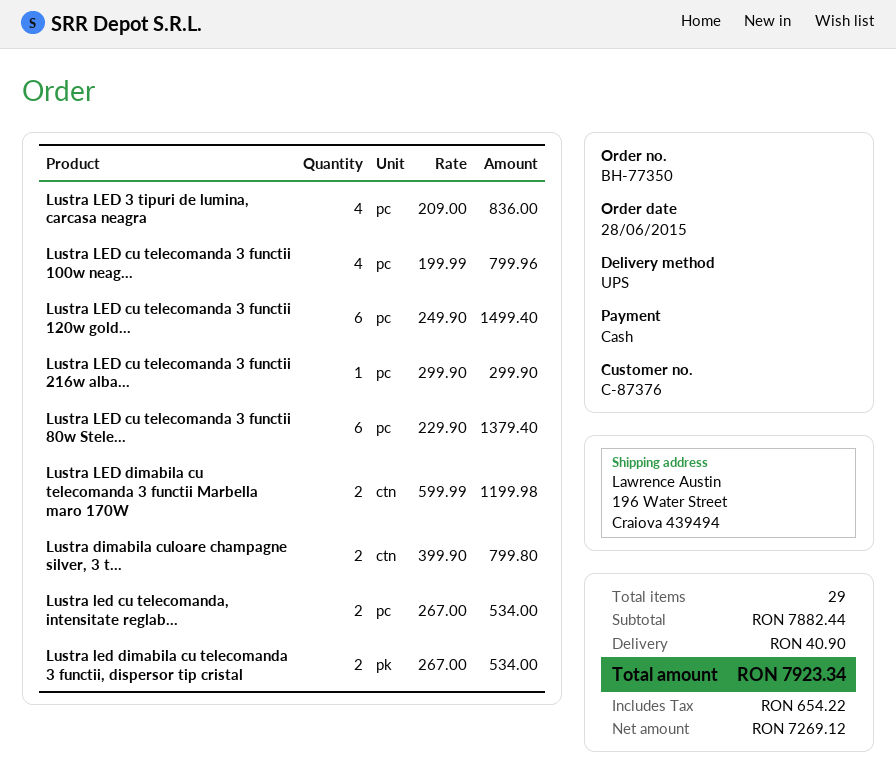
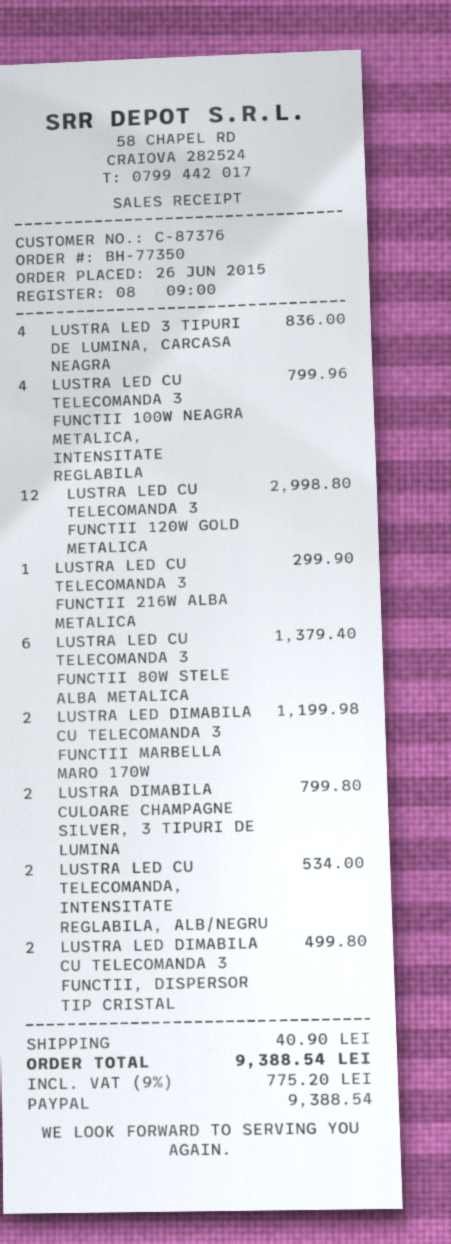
order date: 2015-06-28 -> 2015-06-26
payment method: cash -> PayPal
Lustra LED cu telecomanda 3 functii 120w gold...: 6 for 1499.40 -> 12 for 2998.80
Lustra led dimabila cu telecomanda 3 functii, dispersor tip cristal: 2 for 534.00 -> 2 for 499.80
tax: 654.22 -> 775.20
total: 7923.34 -> 9388.54

